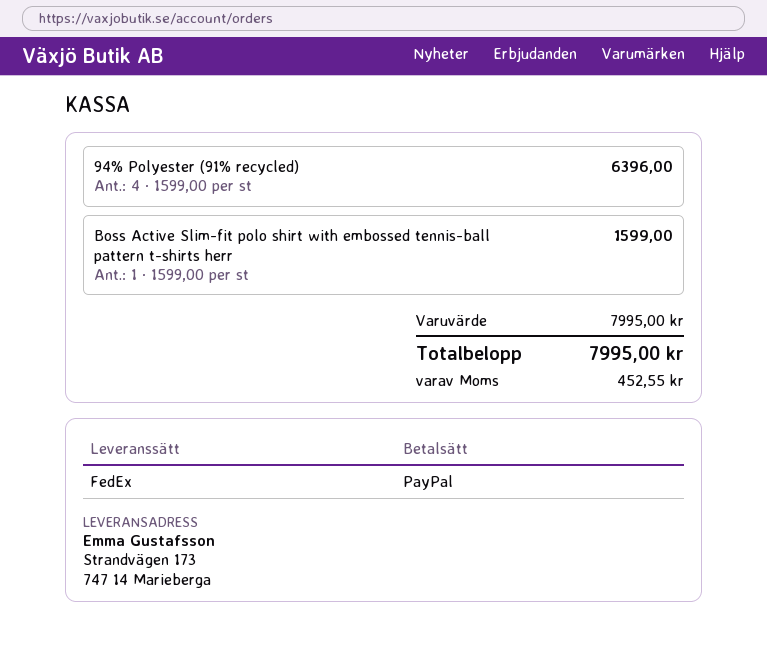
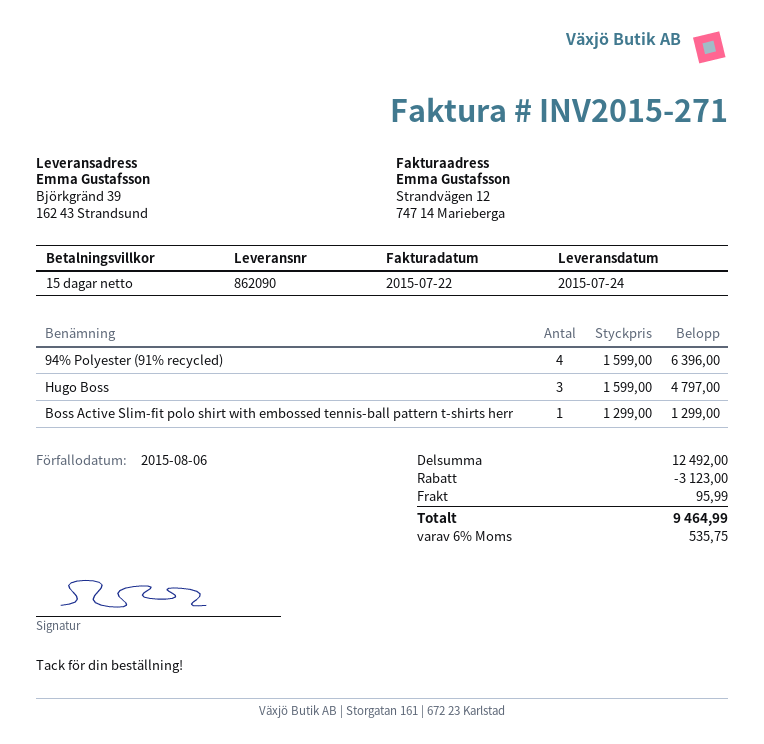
ship to: Strandvägen 173, 747 14 Marieberga -> Björkgränd 39, 162 43 Strandsund
Boss Active Slim-fit polo shirt with embossed tennis-ball pattern t-shirts herr: 1 x 1599.00 = 1599.00 -> 1 x 1299.00 = 1299.00
Hugo Boss: none -> 3 x 1599.00 = 4797.00
subtotal: 7995.00 -> 12492.00
discount: none -> 3123.00
shipping: none -> 95.99
tax: 452.55 -> 535.75
total: 7995.00 -> 9464.99

